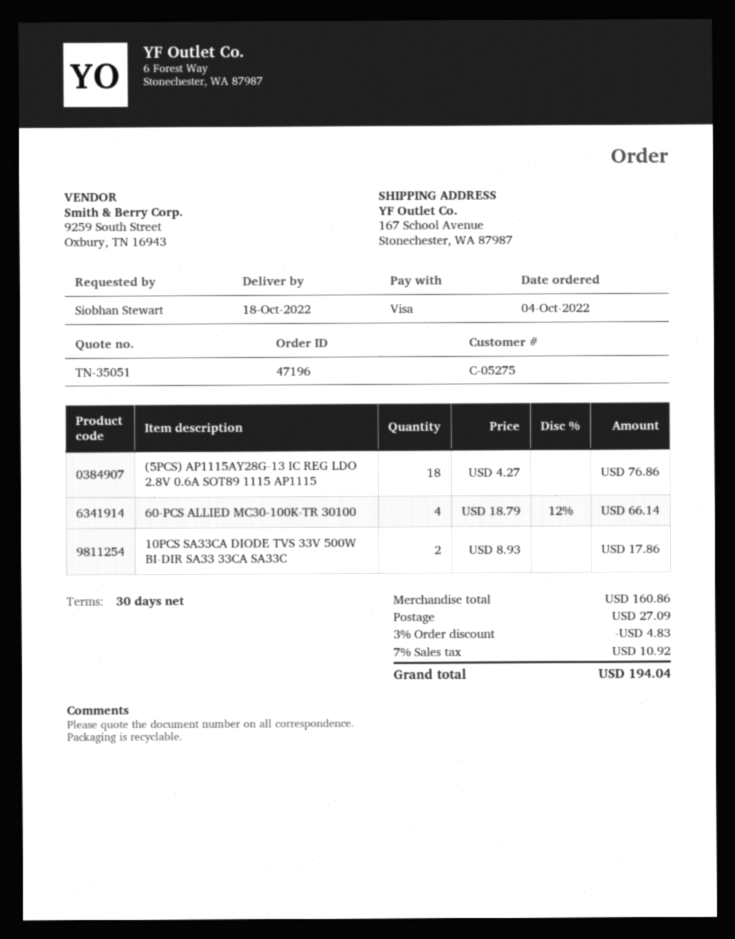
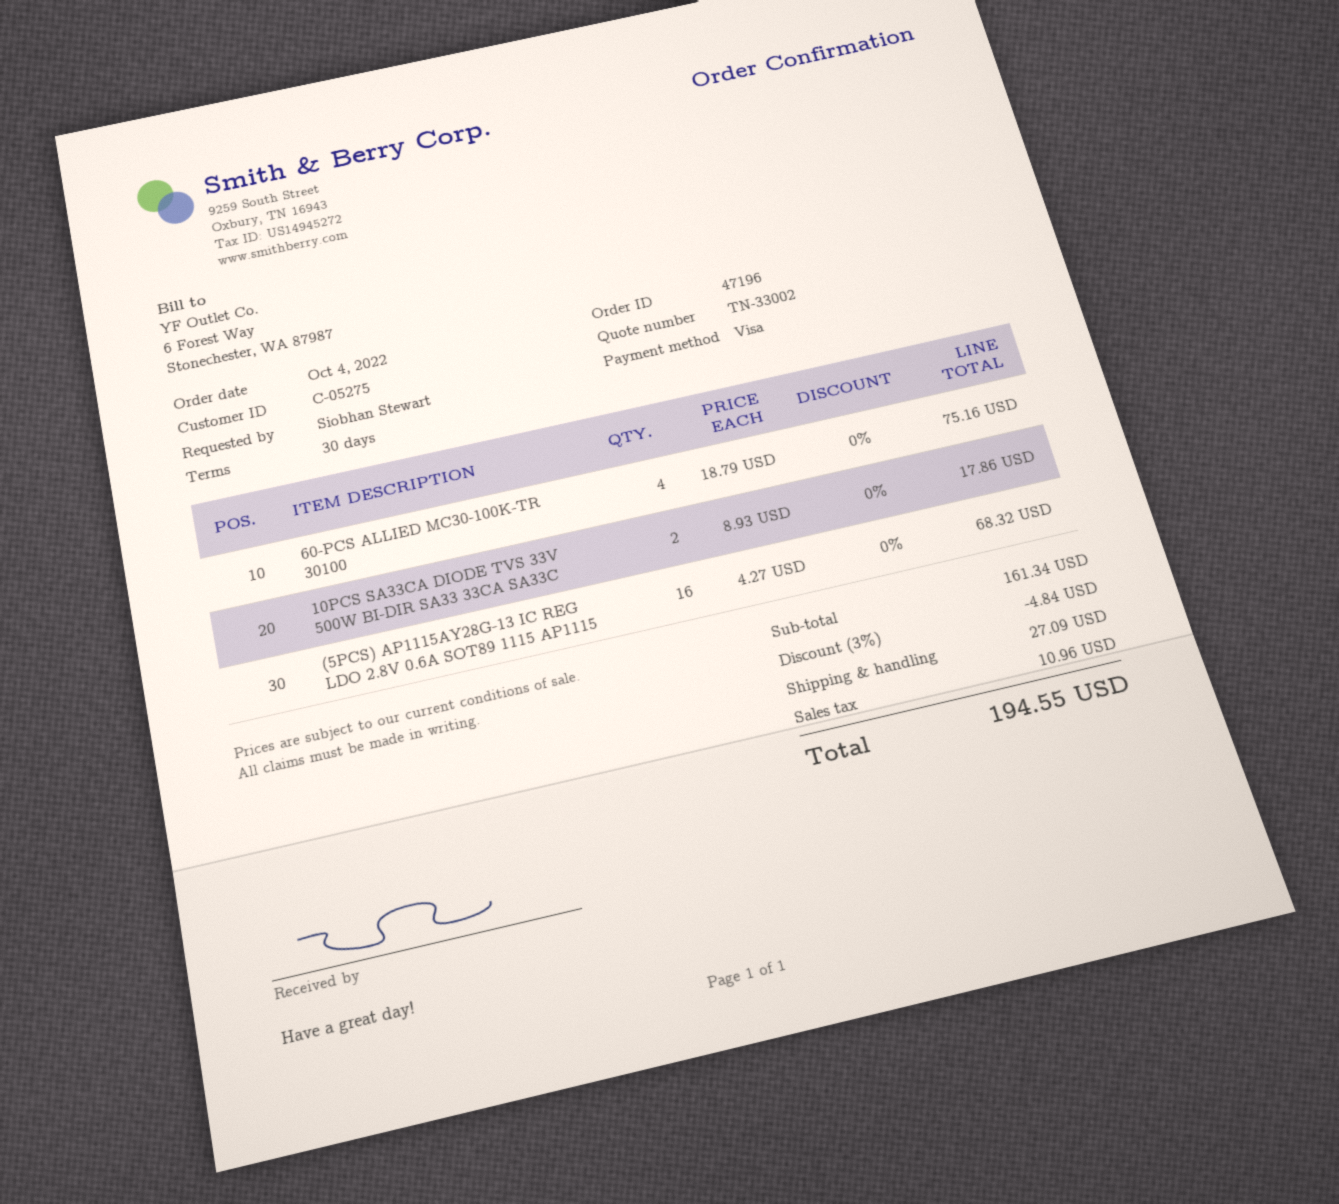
quote number: TN-35051 -> TN-33002
(5PCS) AP1115AY28G-13 IC REG LDO 2.8V 0.6A SOT89 1115 AP1115: 18 x 4.27 = 76.86 -> 16 x 4.27 = 68.32
60-PCS ALLIED MC30-100K-TR 30100: 4 x 18.79 - 12% = 66.14 -> 4 x 18.79 = 75.16
subtotal: 160.86 -> 161.34
discount: 3% = 4.83 -> 3% = 4.84
tax: 10.92 -> 10.96
total: 194.04 -> 194.55

